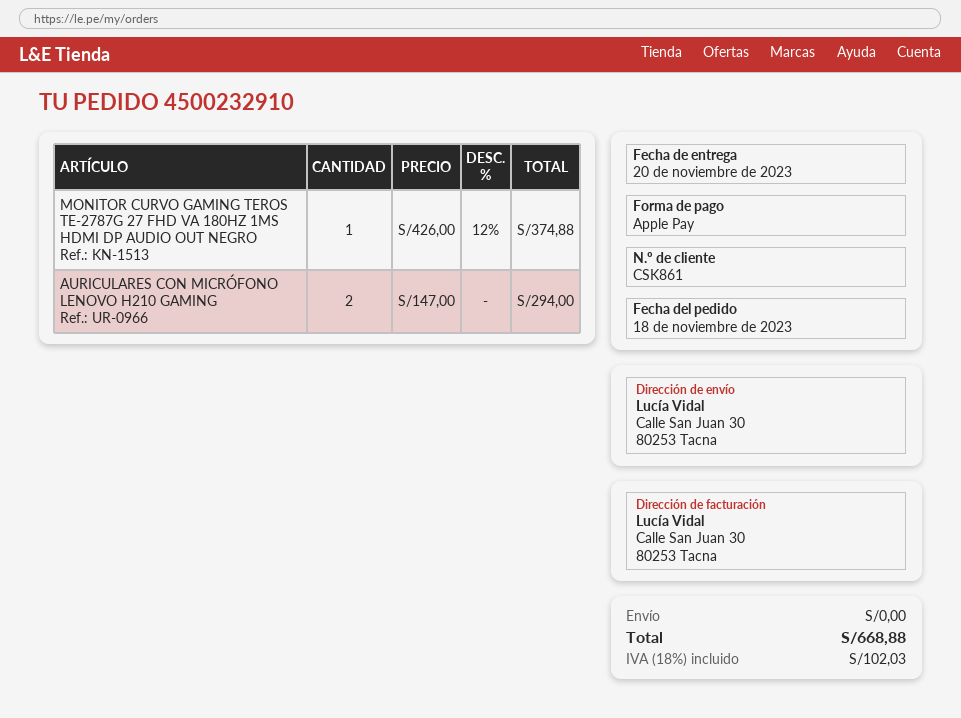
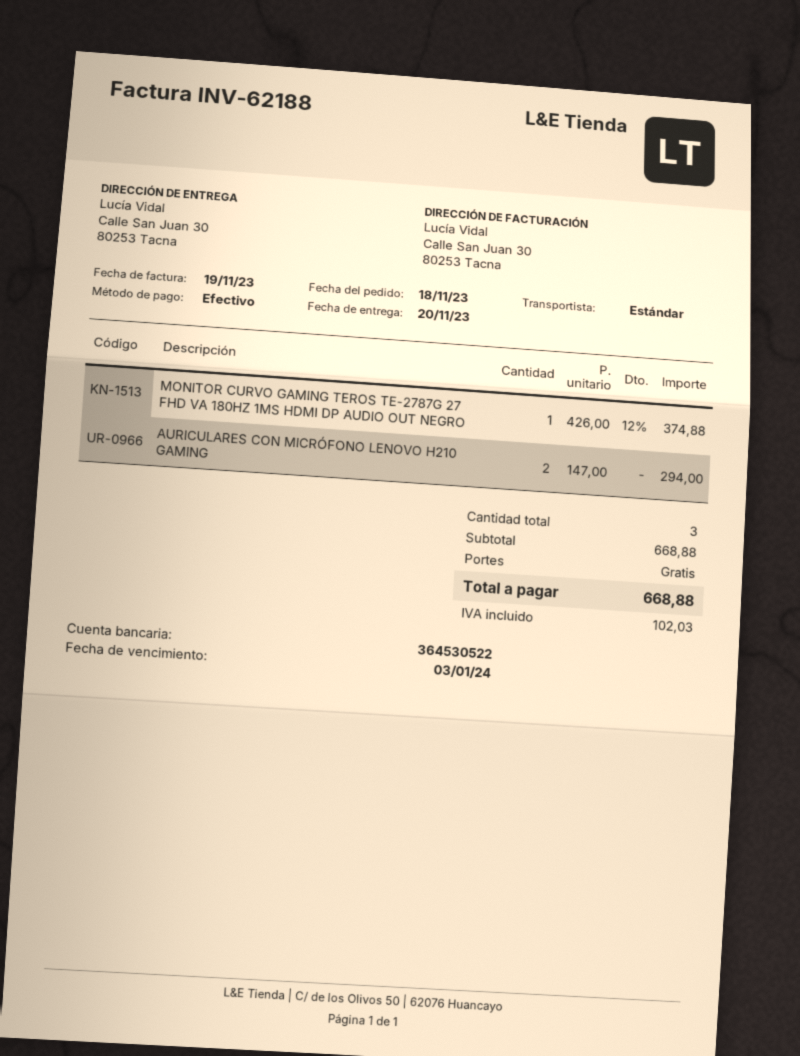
payment method: Apple Pay -> cash

